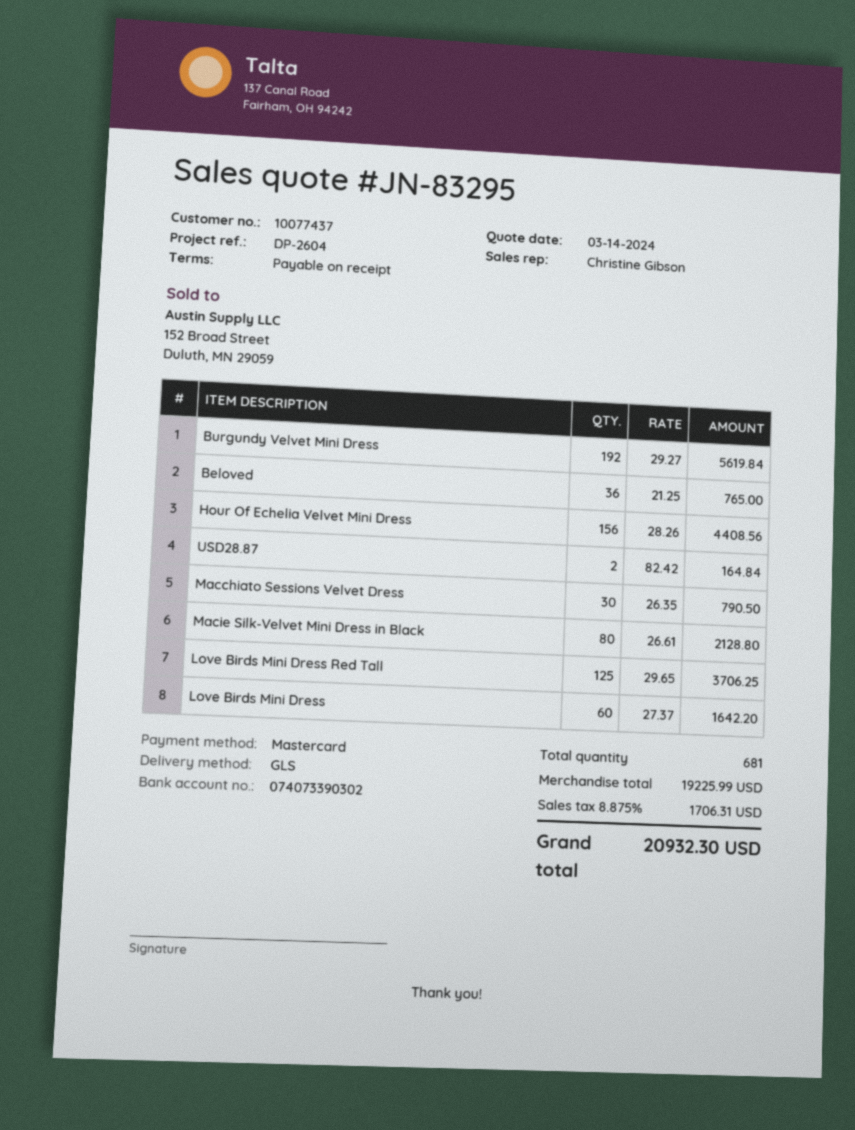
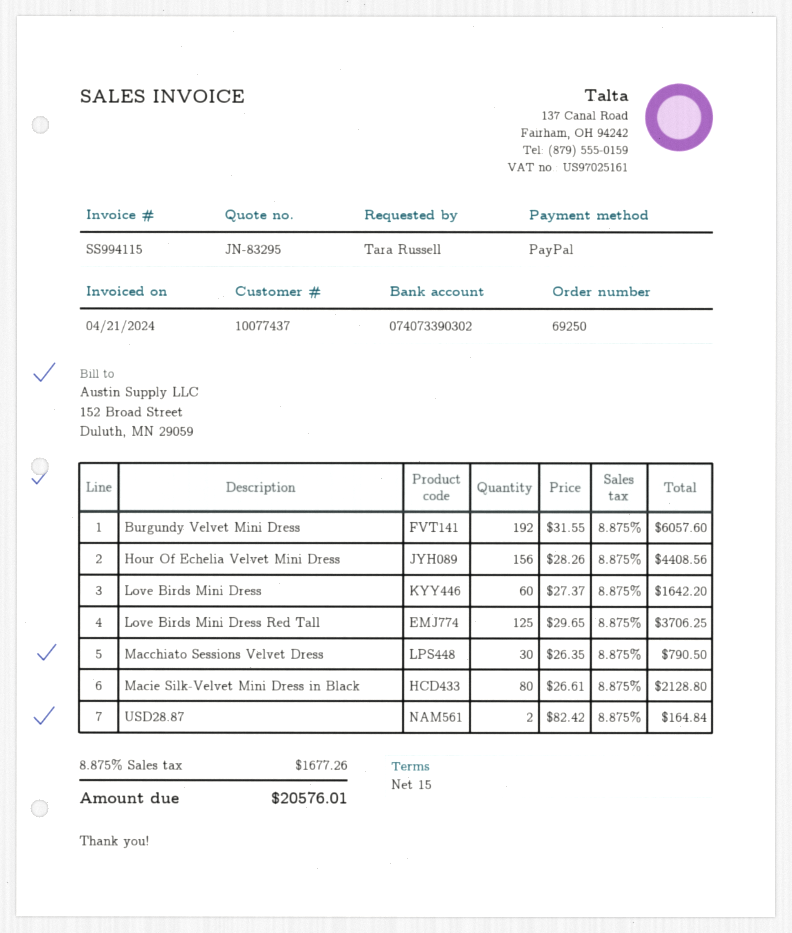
payment terms: on receipt -> 15 days
payment method: Mastercard -> PayPal
Burgundy Velvet Mini Dress: 192 x 29.27 = 5619.84 -> 192 x 31.55 = 6057.60
Beloved: 36 x 21.25 = 765.00 -> none
tax: 8.875% = 1706.31 -> 8.875% = 1677.26
total: 20932.30 -> 20576.01

